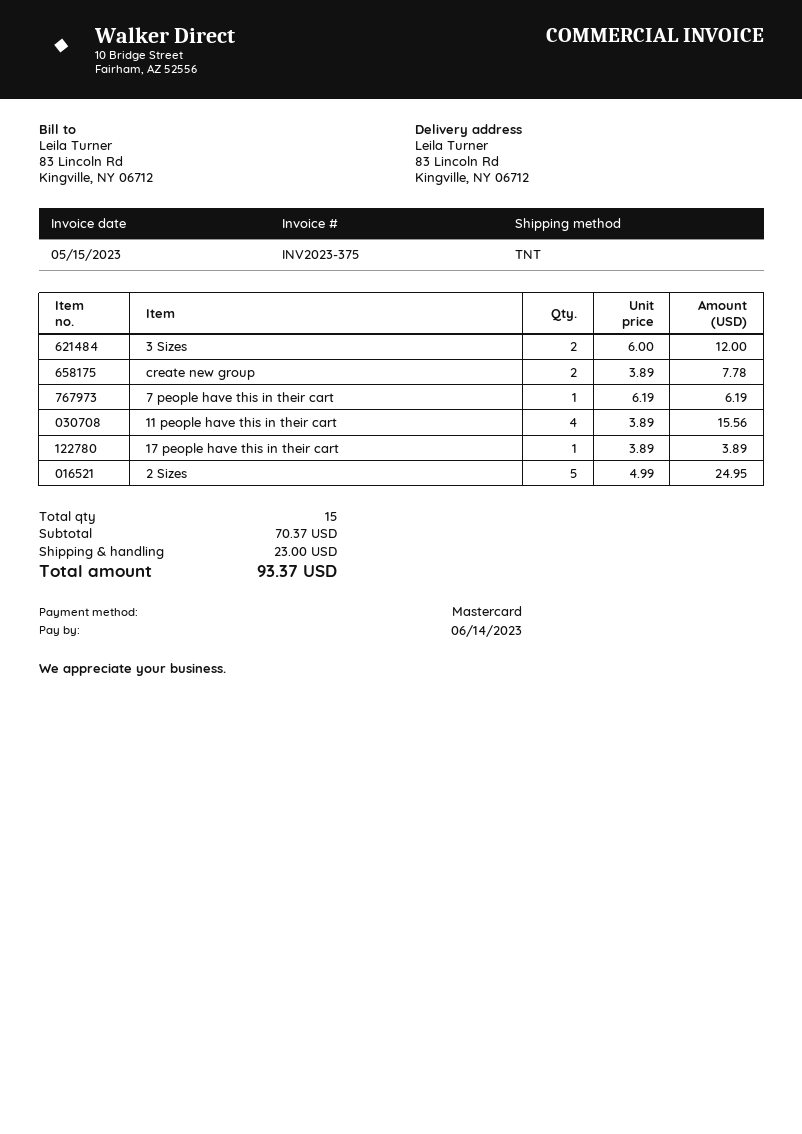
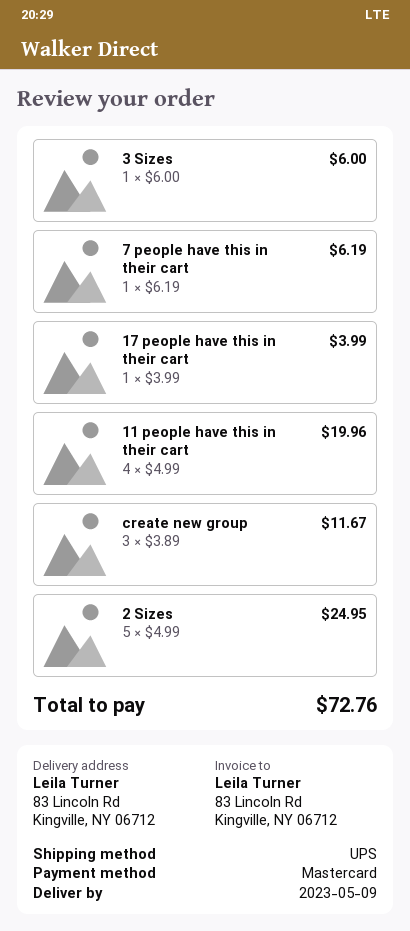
shipping method: TNT -> UPS
3 Sizes: 2 x 6.00 = 12.00 -> 1 x 6.00 = 6.00
create new group: 2 x 3.89 = 7.78 -> 3 x 3.89 = 11.67
11 people have this in their cart: 4 x 3.89 = 15.56 -> 4 x 4.99 = 19.96
17 people have this in their cart: 1 x 3.89 = 3.89 -> 1 x 3.99 = 3.99
shipping: 23.00 -> none
total: 93.37 -> 72.76

